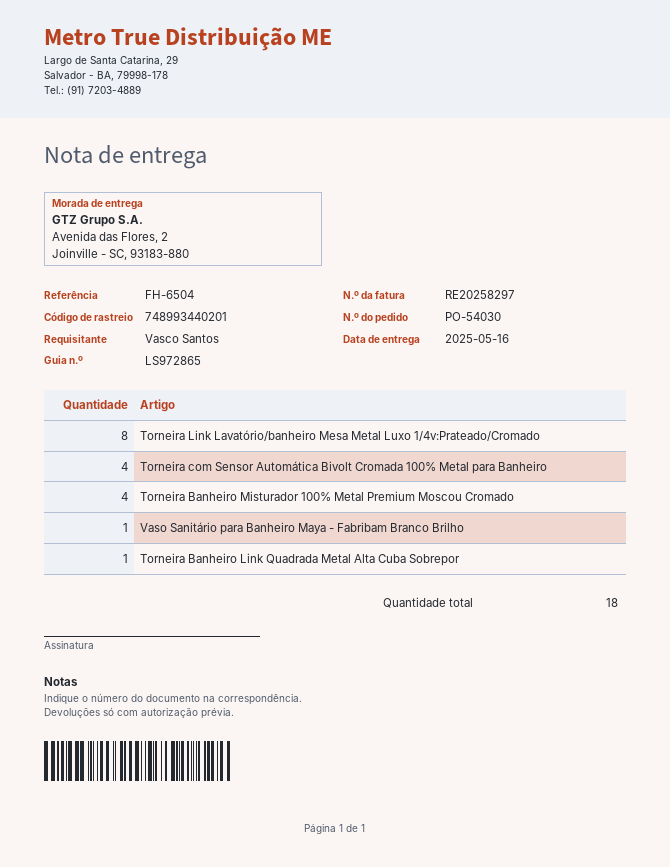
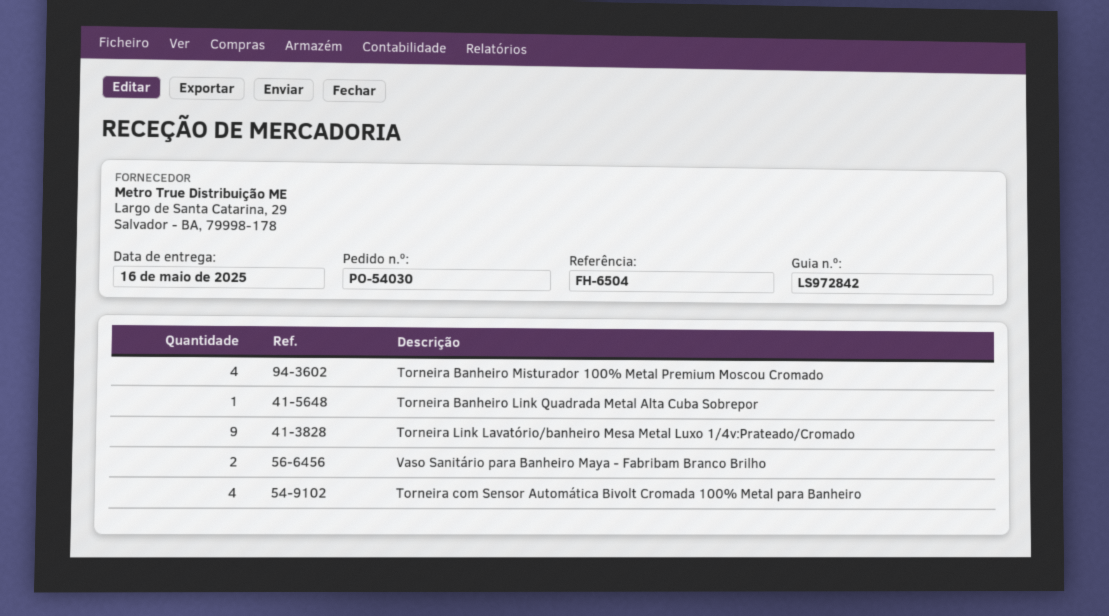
delivery note number: LS972865 -> LS972842
Torneira Link Lavatório/banheiro Mesa Metal Luxo 1/4v:Prateado/Cromado: 8 -> 9
Vaso Sanitário para Banheiro Maya - Fabribam Branco Brilho: 1 -> 2

